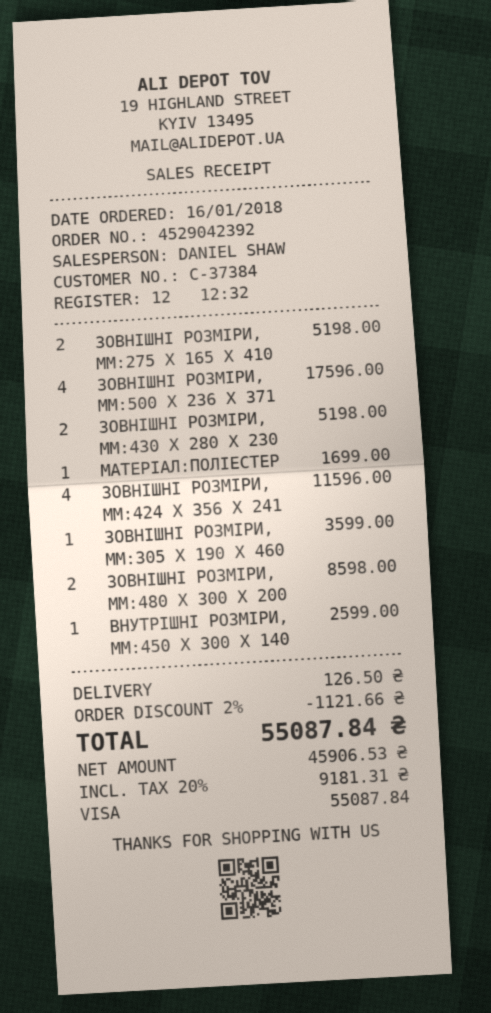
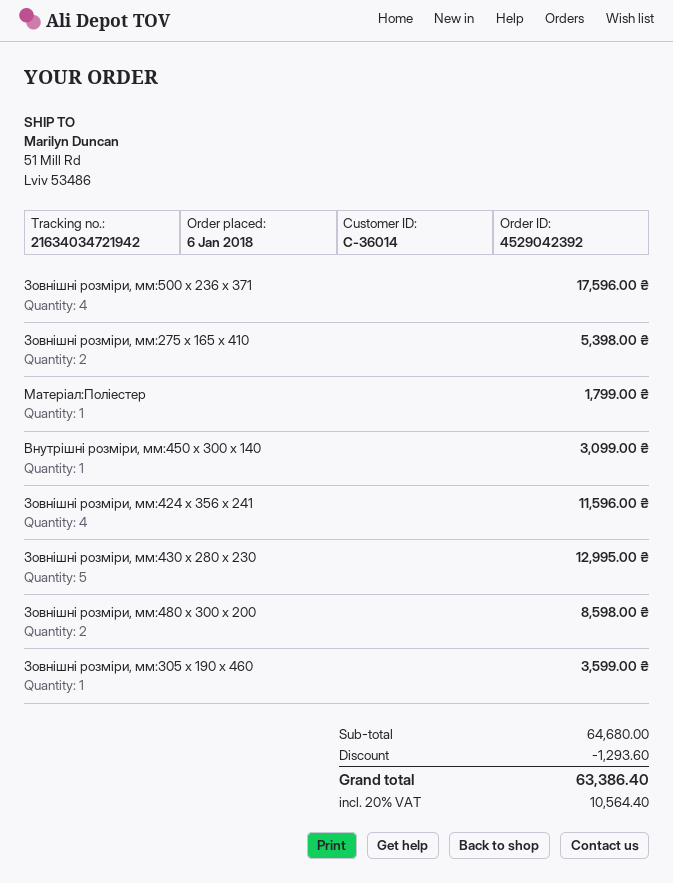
order date: 2018-01-16 -> 2018-01-06
customer number: C-37384 -> C-36014
ЗОВНІШНІ РОЗМІРИ, ММ:275 Х 165 Х 410: 2 for 5198.00 -> 2 for 5398.00
ЗОВНІШНІ РОЗМІРИ, ММ:430 Х 280 X 230: 2 for 5198.00 -> 5 for 12995.00
МАТЕРІАЛ:ПОЛІЕСТЕР: 1 for 1699.00 -> 1 for 1799.00
ВНУТРІШНІ РОЗМІРИ, ММ:450 Х 300 Х 140: 1 for 2599.00 -> 1 for 3099.00
discount: 1121.66 -> 1293.60
shipping: 126.50 -> none
tax: 20% = 9181.31 -> 20% = 10564.40
total: 55087.84 -> 63386.40

